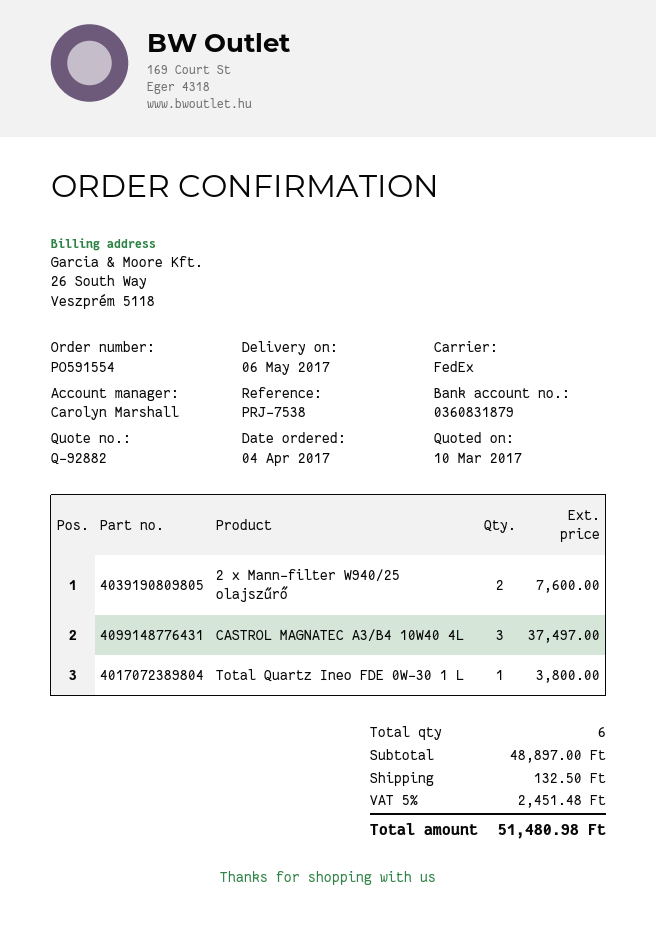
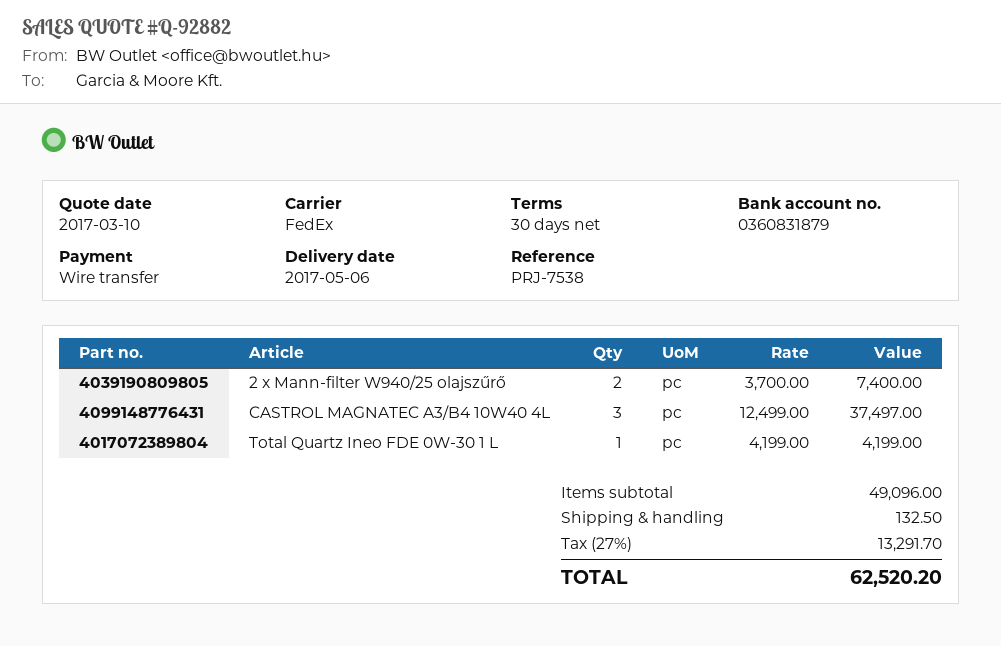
2 x Mann-filter W940/25 olajszűrő: 2 for 7600.00 -> 2 for 7400.00
Total Quartz Ineo FDE 0W-30 1 L: 1 for 3800.00 -> 1 for 4199.00
subtotal: 48897.00 -> 49096.00
tax: 5% = 2451.48 -> 27% = 13291.70
total: 51480.98 -> 62520.20

